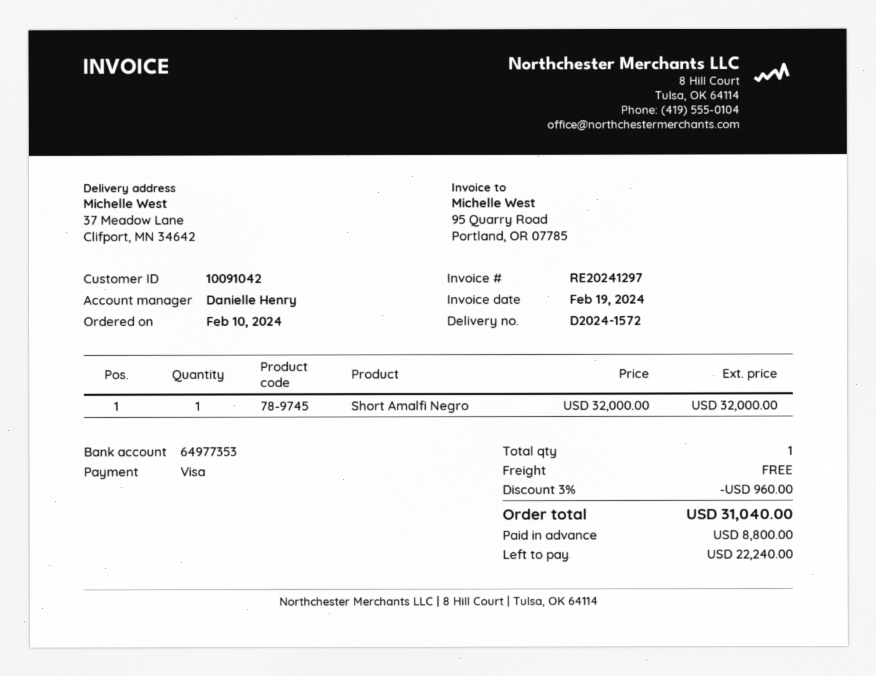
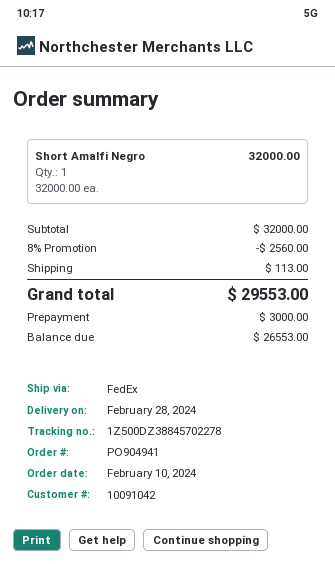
discount: 3% = 960.00 -> 8% = 2560.00
shipping: 0.00 -> 113.00
total: 31040.00 -> 29553.00
deposit: 8800.00 -> 3000.00
balance: 22240.00 -> 26553.00

